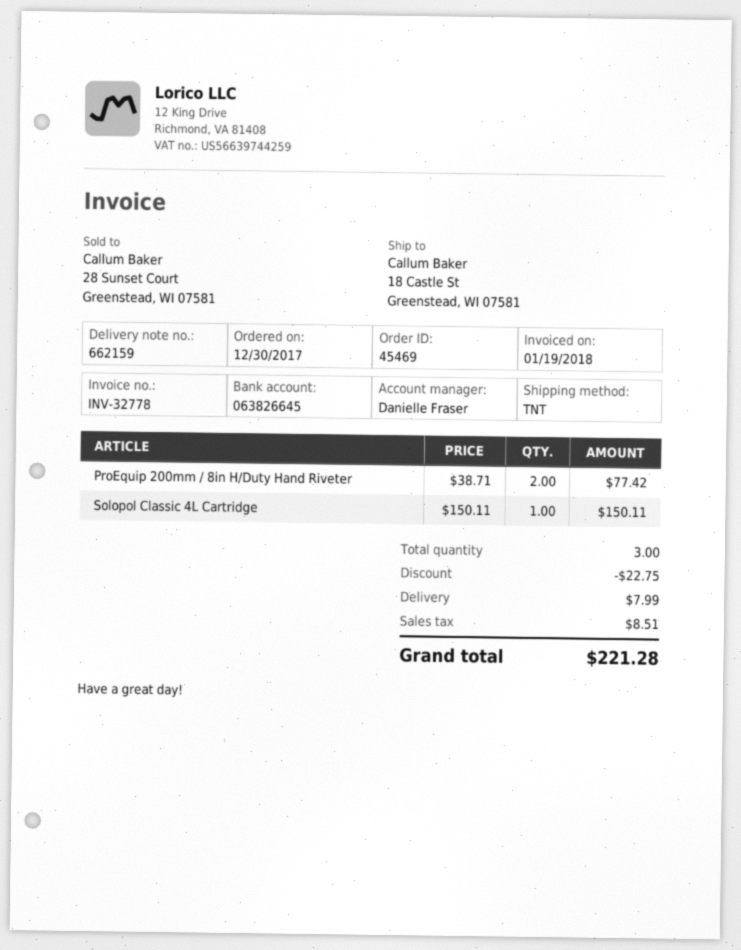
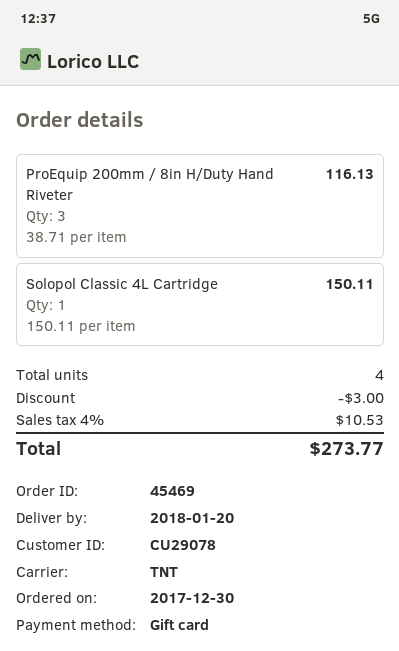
ProEquip 200mm / 8in H/Duty Hand Riveter: 2 x 38.71 = 77.42 -> 3 x 38.71 = 116.13
total quantity: 3 -> 4
discount: 22.75 -> 3.00
shipping: 7.99 -> none
tax: 8.51 -> 10.53
total: 221.28 -> 273.77

